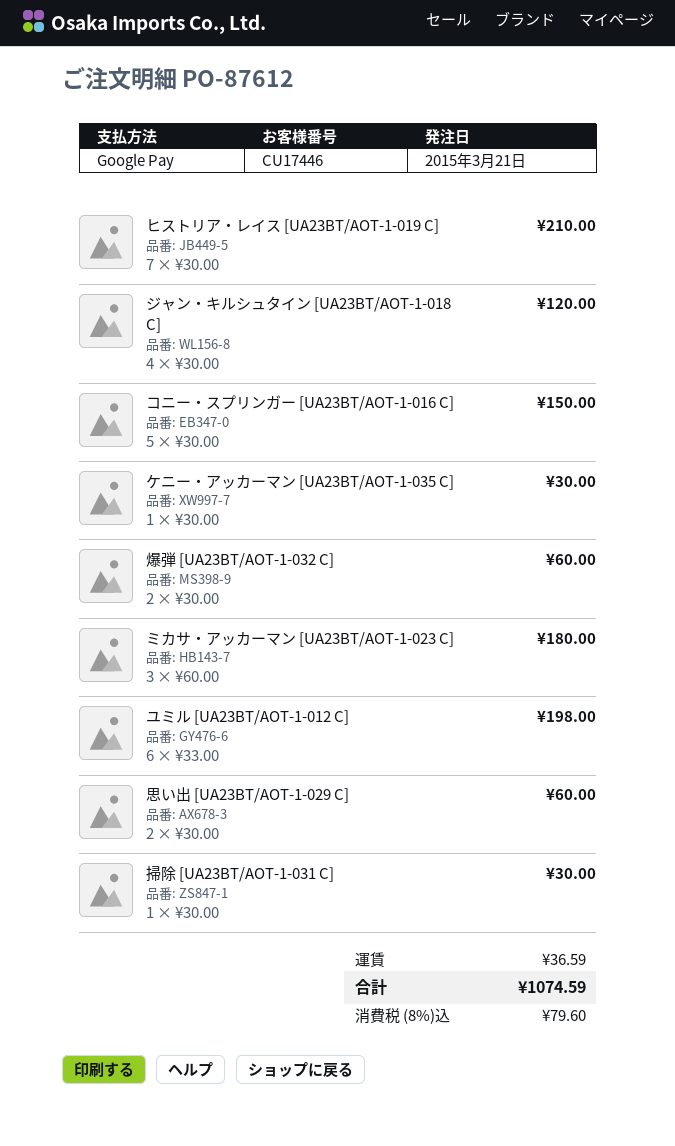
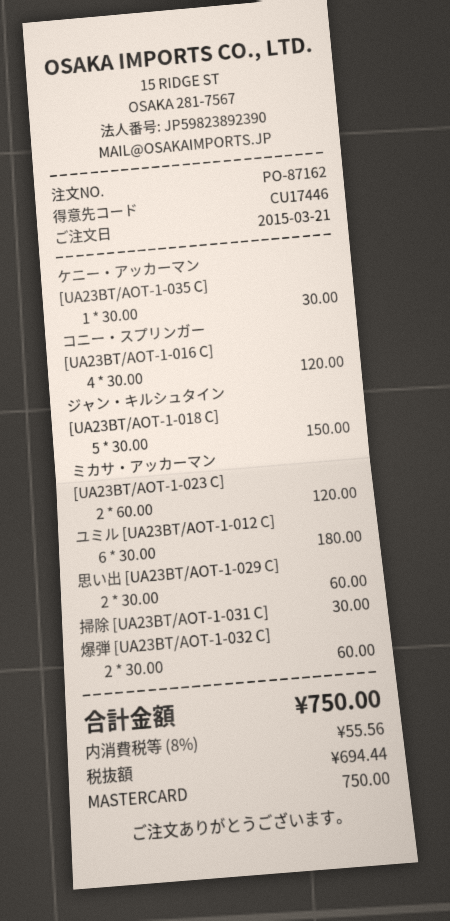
order number: PO-87612 -> PO-87162
payment method: Google Pay -> Mastercard
ヒストリア・レイス [UA23BT/AOT-1-019 C]: 7 x 30.00 = 210.00 -> none
ジャン・キルシュタイン [UA23BT/AOT-1-018 C]: 4 x 30.00 = 120.00 -> 5 x 30.00 = 150.00
コニー・スプリンガー [UA23BT/AOT-1-016 C]: 5 x 30.00 = 150.00 -> 4 x 30.00 = 120.00
ミカサ・アッカーマン [UA23BT/AOT-1-023 C]: 3 x 60.00 = 180.00 -> 2 x 60.00 = 120.00
ユミル [UA23BT/AOT-1-012 C]: 6 x 33.00 = 198.00 -> 6 x 30.00 = 180.00
shipping: 36.59 -> none
tax: 8% = 79.60 -> 8% = 55.56
total: 1074.59 -> 750.00

